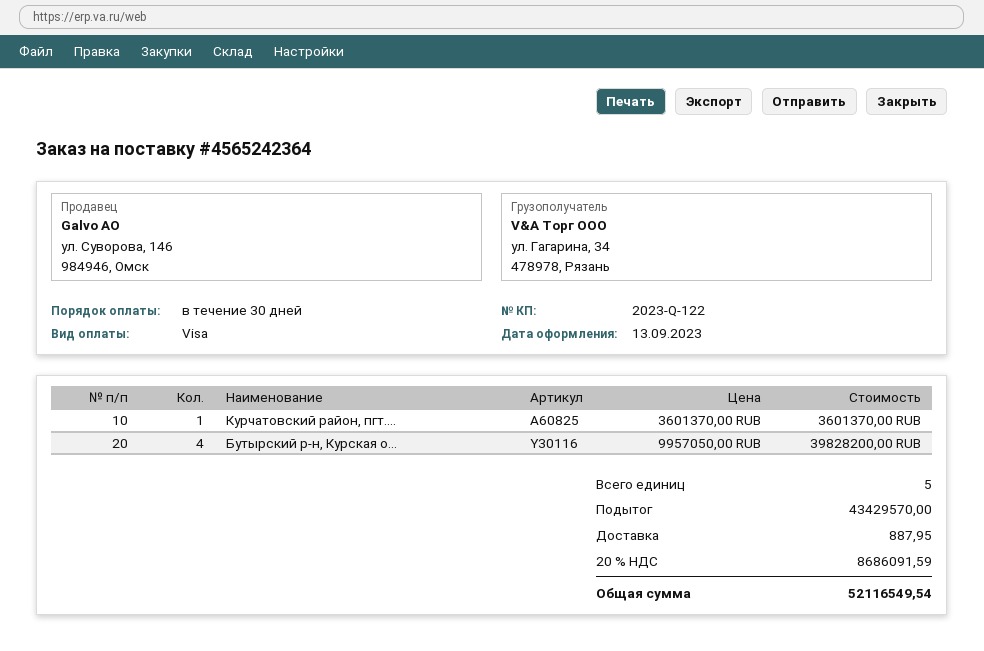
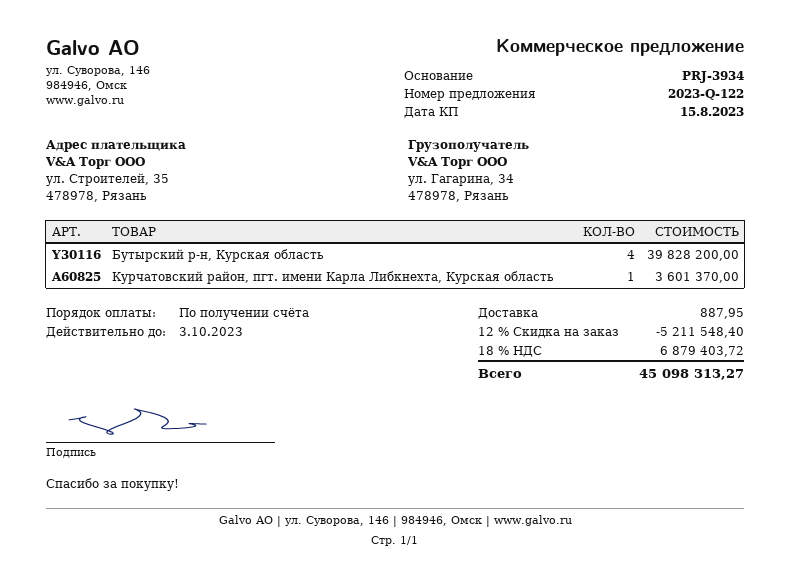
payment terms: 30 days -> on receipt
discount: none -> 12% = 5211548.40
tax: 20% = 8686091.59 -> 18% = 6879403.72
total: 52116549.54 -> 45098313.27

